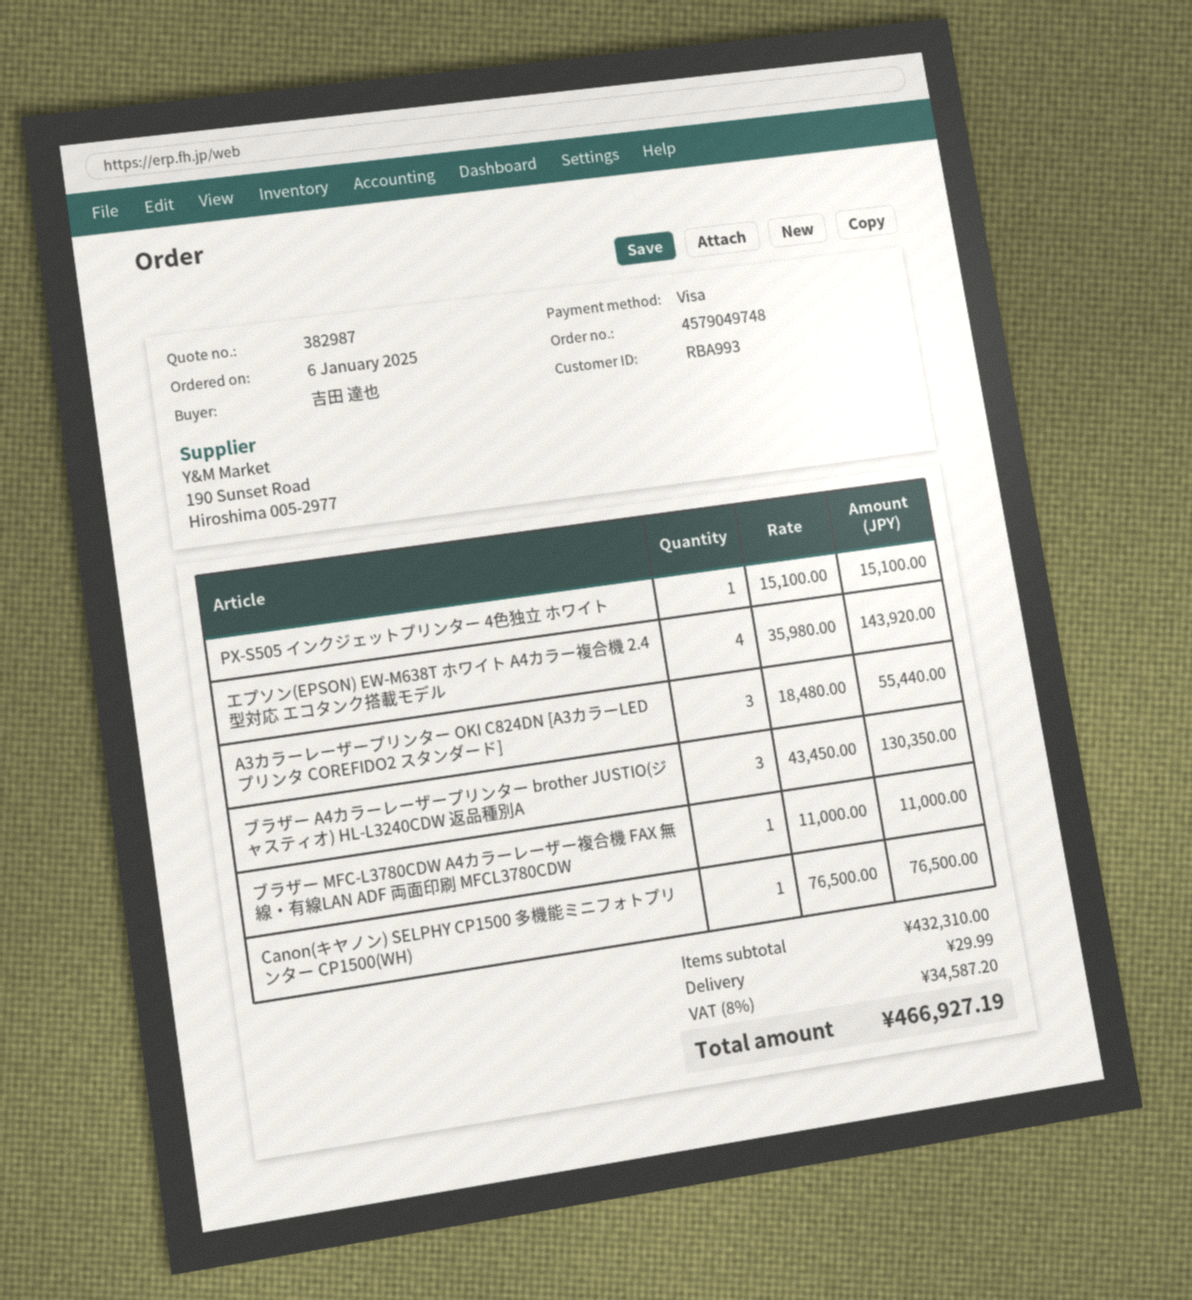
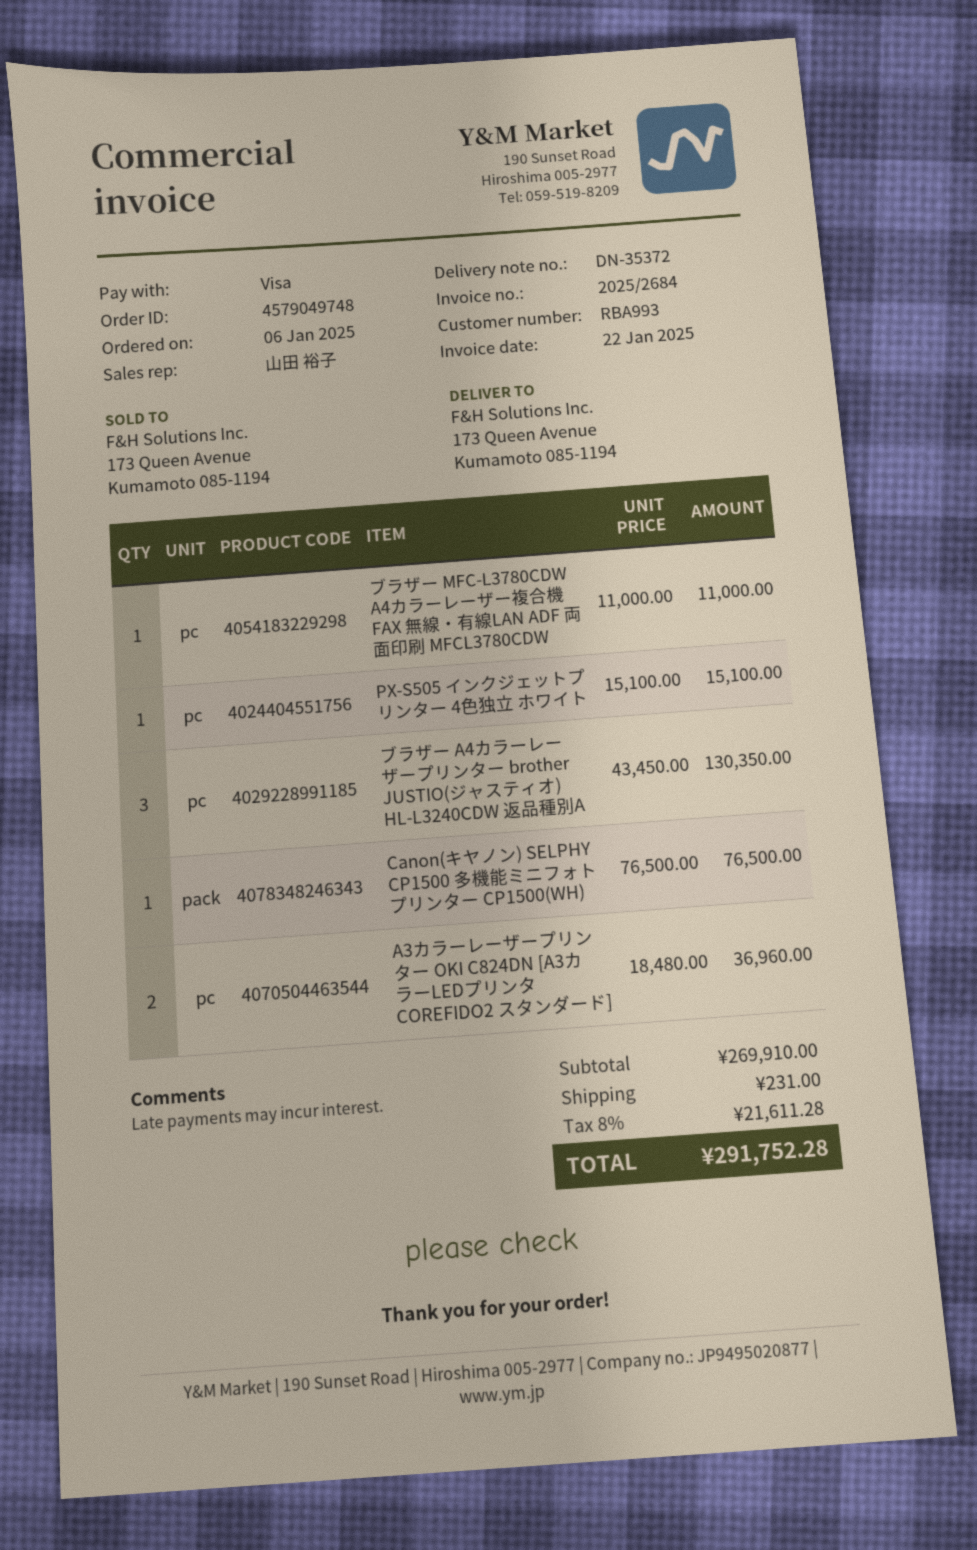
エプソン(EPSON) EW-M638T ホワイト A4カラー複合機 2.4型対応 エコタンク搭載モデル: 4 x 35980.00 = 143920.00 -> none
A3カラーレーザープリンター OKI C824DN [A3カラーLEDプリンタ COREFIDO2 スタンダード]: 3 x 18480.00 = 55440.00 -> 2 x 18480.00 = 36960.00
subtotal: 432310.00 -> 269910.00
shipping: 29.99 -> 231.00
tax: 8% = 34587.20 -> 8% = 21611.28
total: 466927.19 -> 291752.28

